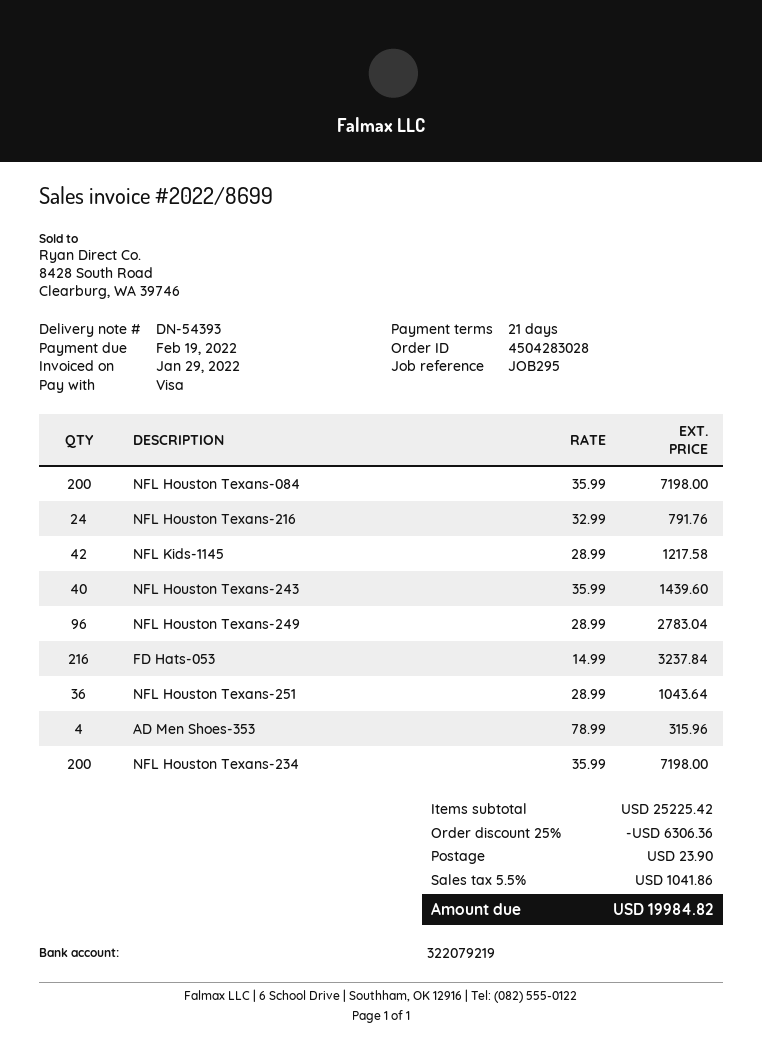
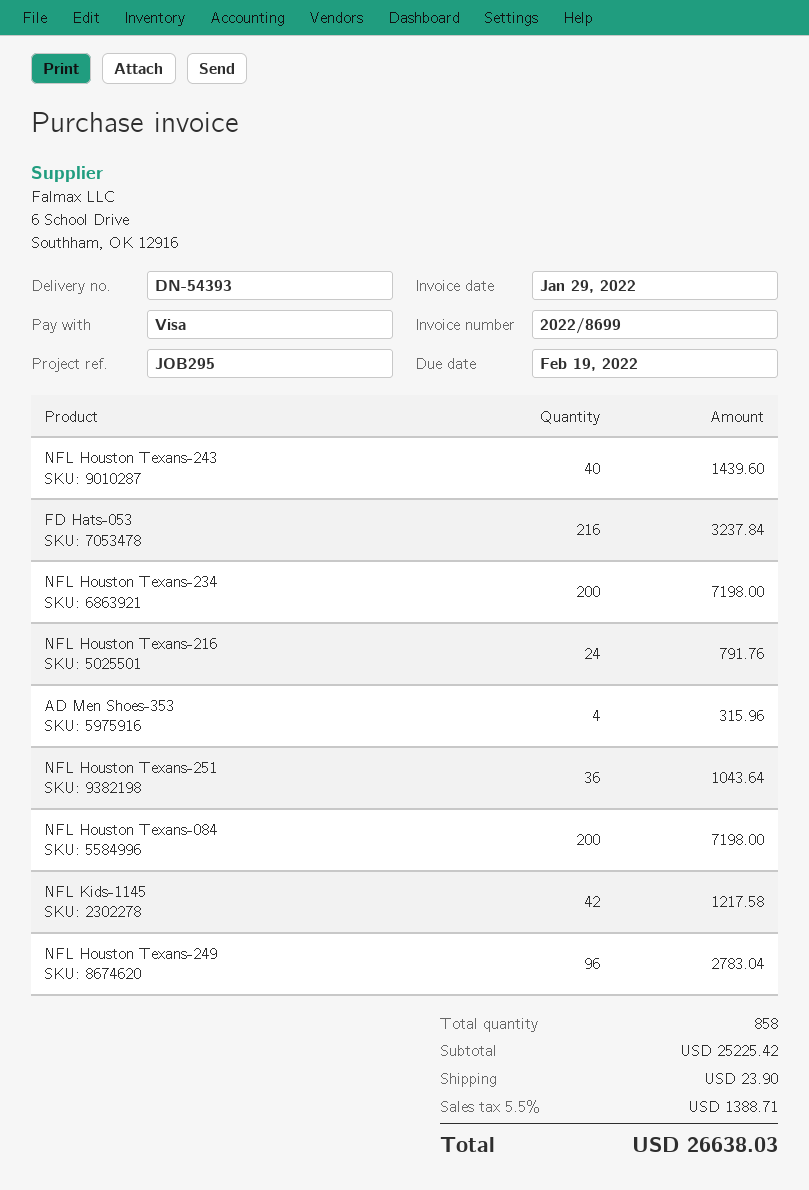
discount: 25% = 6306.36 -> none
tax: 5.5% = 1041.86 -> 5.5% = 1388.71
total: 19984.82 -> 26638.03

